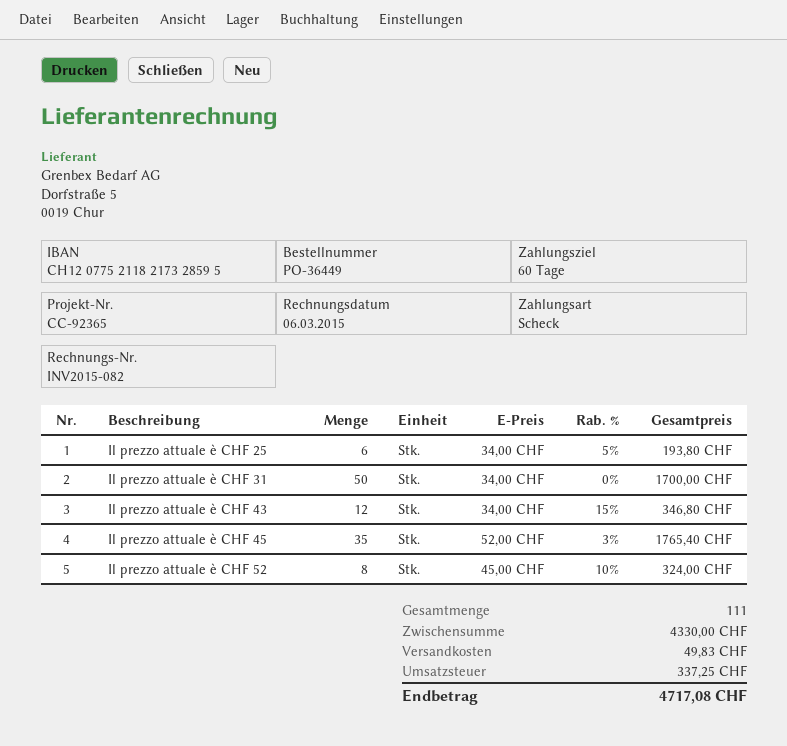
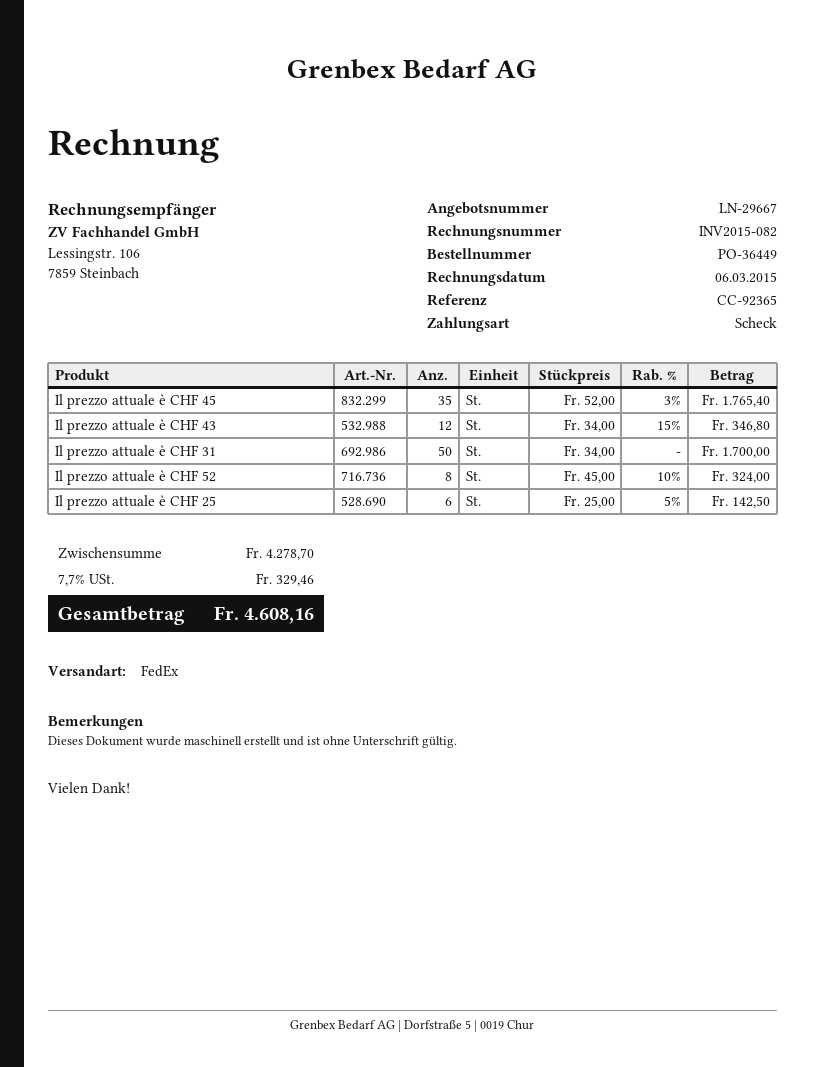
Il prezzo attuale è CHF 25: 6 x 34.00 - 5% = 193.80 -> 6 x 25.00 - 5% = 142.50
subtotal: 4330.00 -> 4278.70
shipping: 49.83 -> none
tax: 337.25 -> 329.46
total: 4717.08 -> 4608.16

